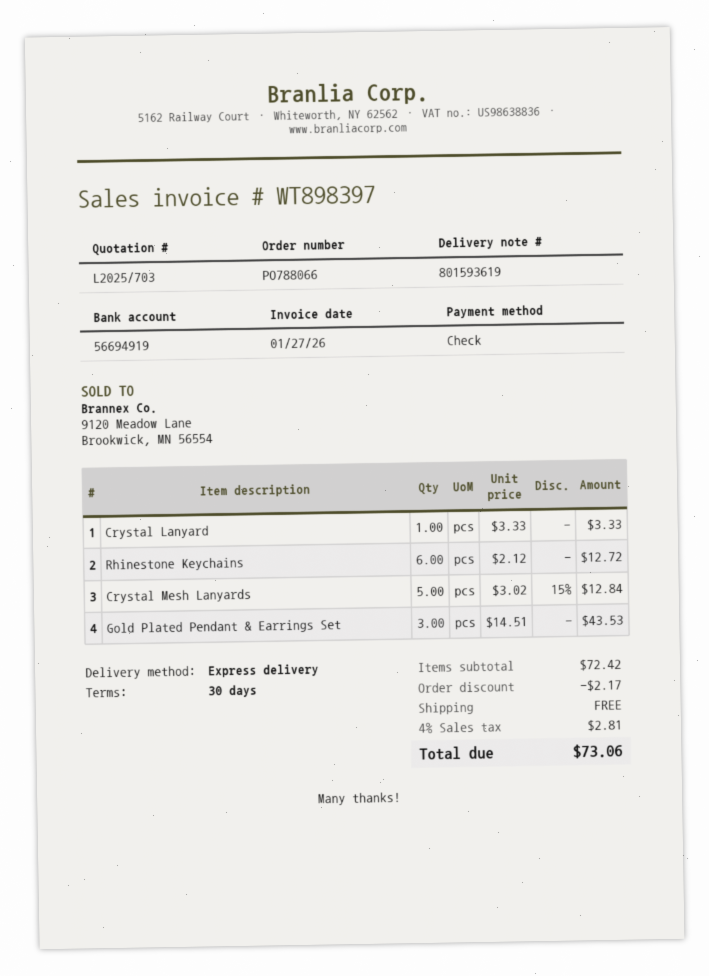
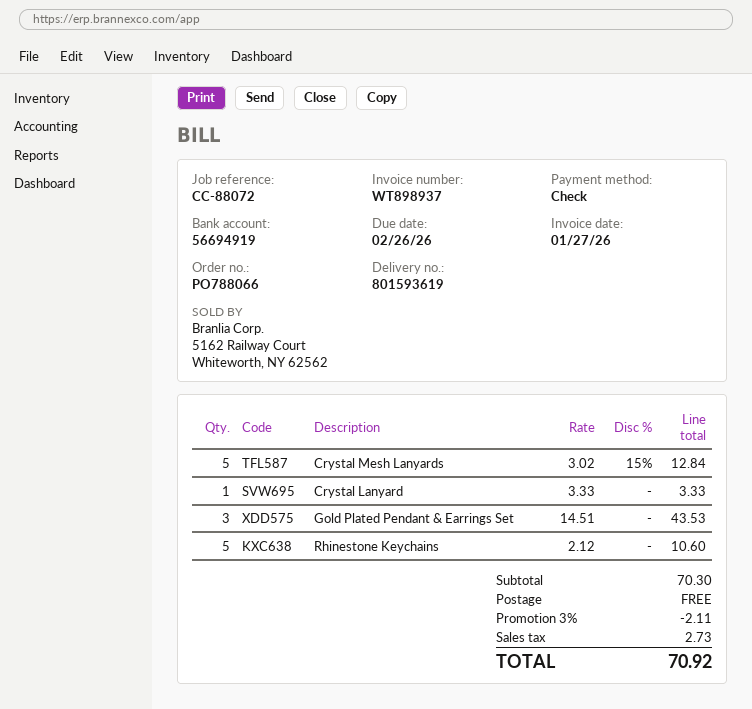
invoice number: WT898397 -> WT898937
Rhinestone Keychains: 6 x 2.12 = 12.72 -> 5 x 2.12 = 10.60
subtotal: 72.42 -> 70.30
discount: 2.17 -> 2.11
tax: 2.81 -> 2.73
total: 73.06 -> 70.92

